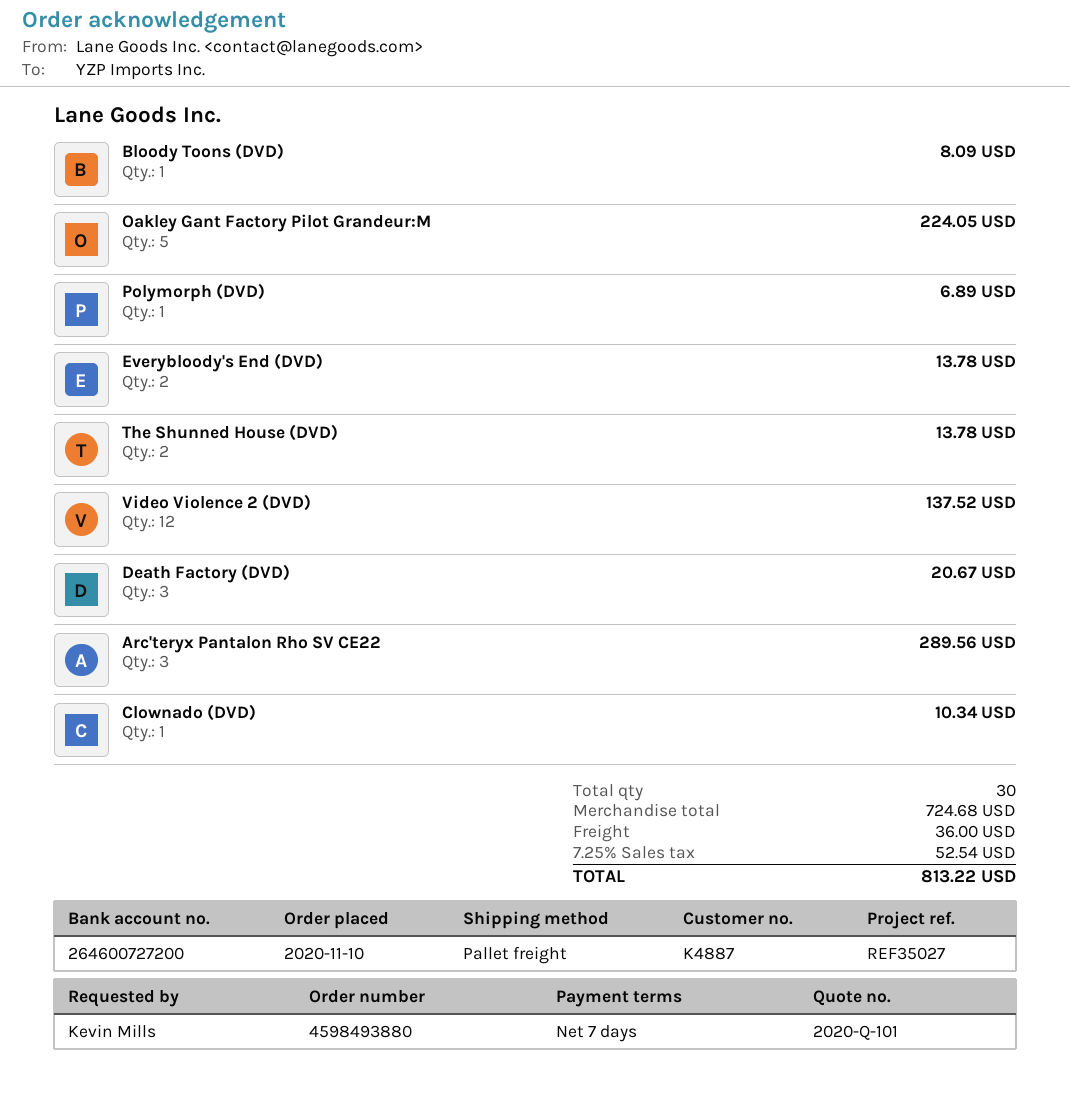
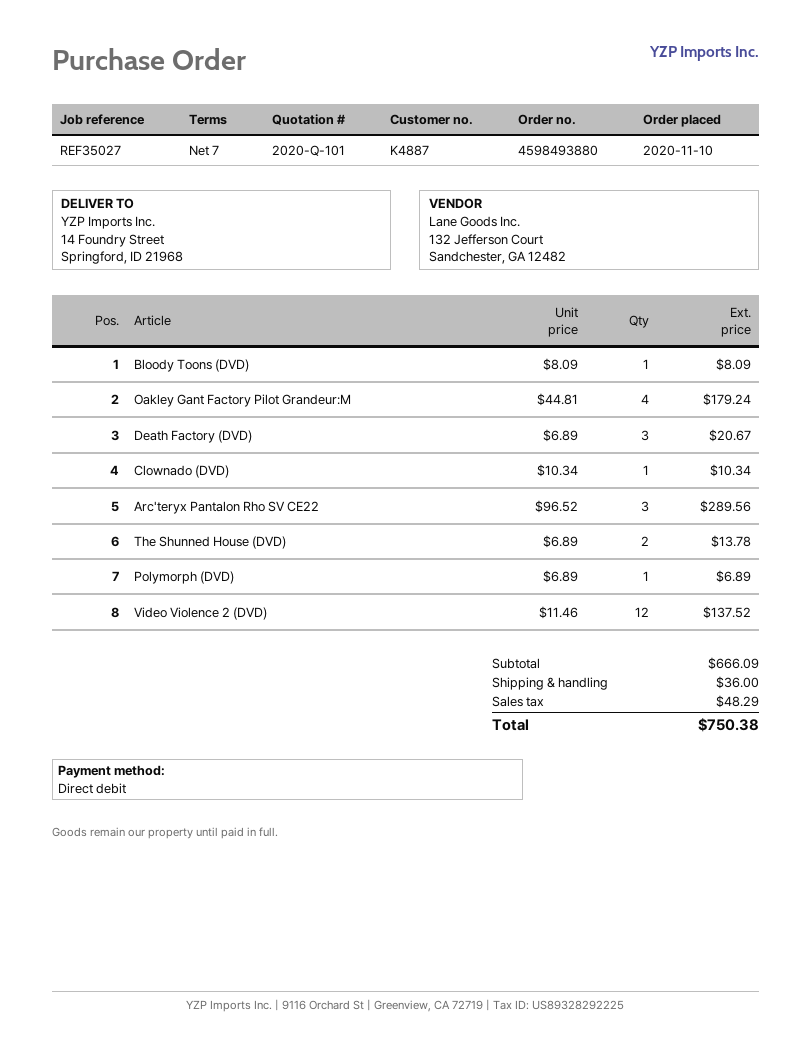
Oakley Gant Factory Pilot Grandeur:M: 5 for 224.05 -> 4 for 179.24
Everybloody's End (DVD): 2 for 13.78 -> none
subtotal: 724.68 -> 666.09
tax: 52.54 -> 48.29
total: 813.22 -> 750.38

